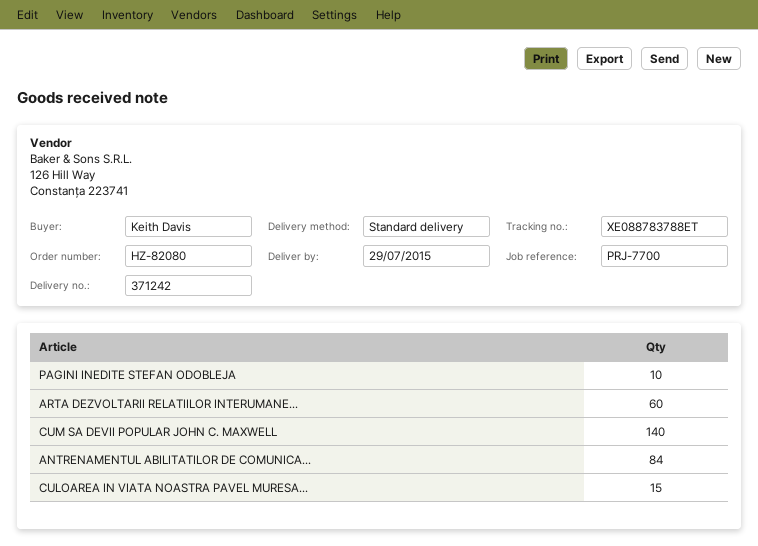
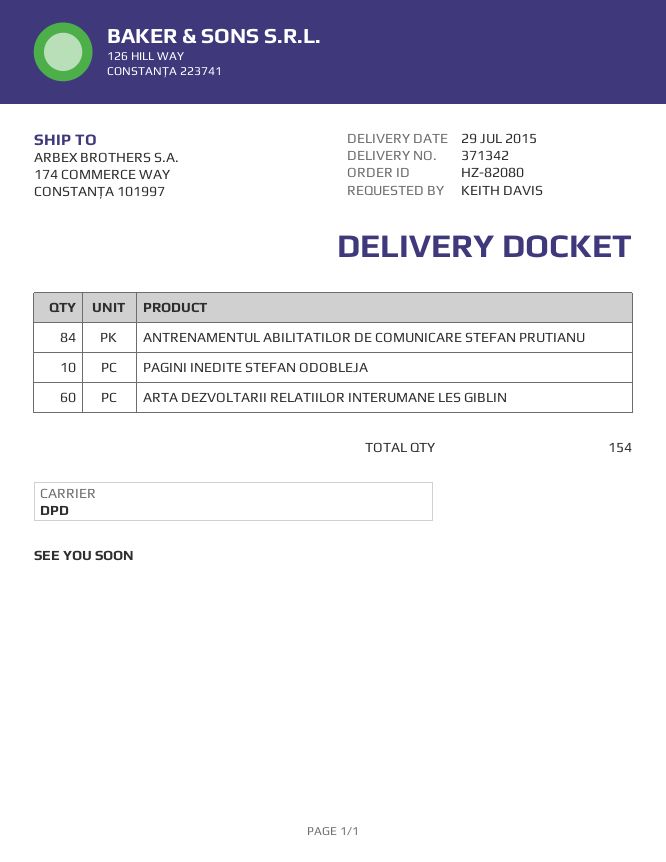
delivery note number: 371242 -> 371342
shipping method: standard -> DPD
CUM SA DEVII POPULAR JOHN C. MAXWELL: 140 -> none
CULOAREA IN VIATA NOASTRA PAVEL MURESA...: 15 -> none

